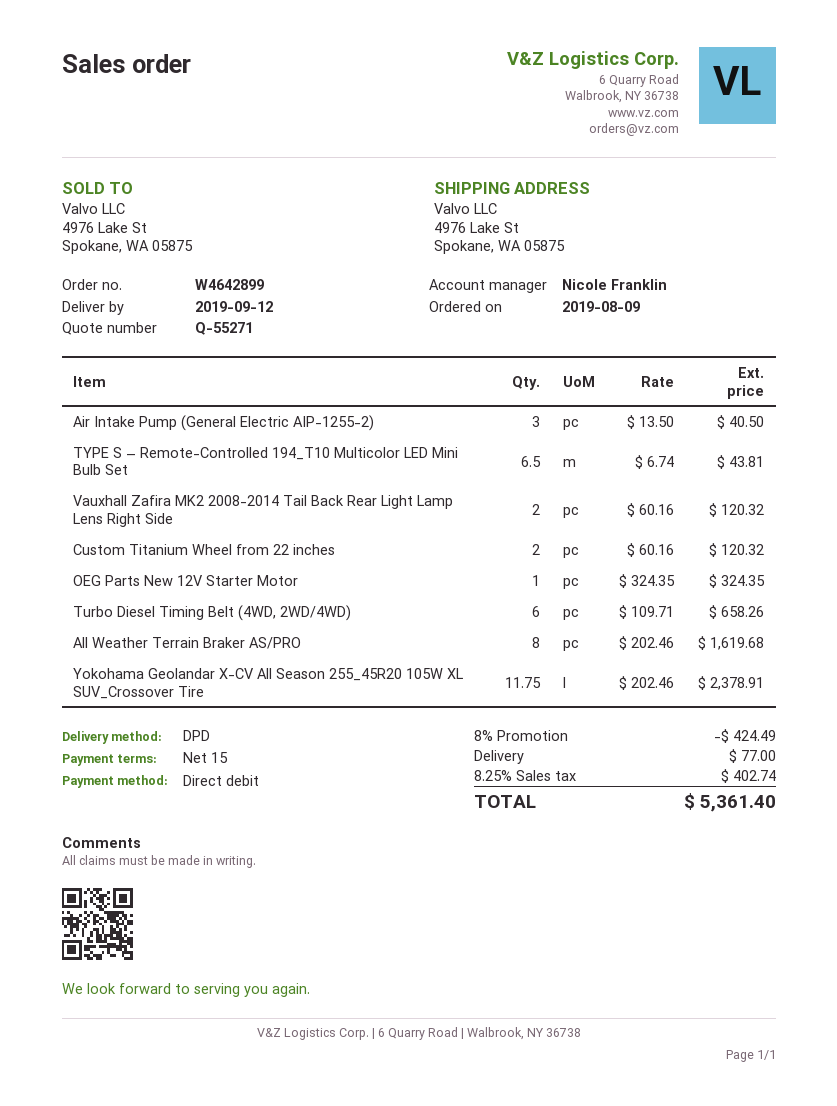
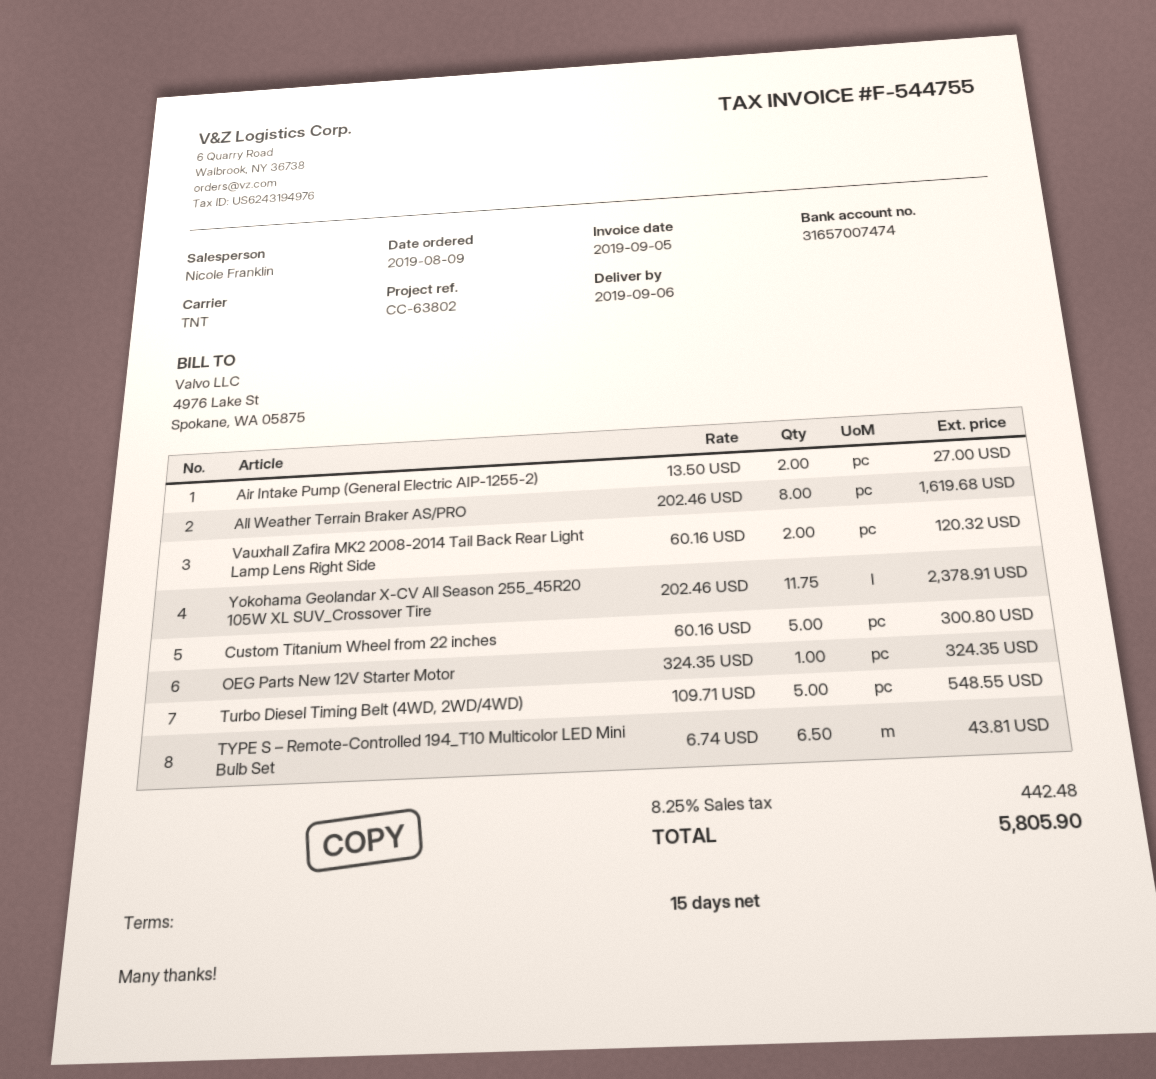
delivery date: 2019-09-12 -> 2019-09-06
shipping method: DPD -> TNT
Air Intake Pump (General Electric AIP-1255-2): 3 x 13.50 = 40.50 -> 2 x 13.50 = 27.00
Custom Titanium Wheel from 22 inches: 2 x 60.16 = 120.32 -> 5 x 60.16 = 300.80
Turbo Diesel Timing Belt (4WD, 2WD/4WD): 6 x 109.71 = 658.26 -> 5 x 109.71 = 548.55
discount: 8% = 424.49 -> none
shipping: 77.00 -> none
tax: 8.25% = 402.74 -> 8.25% = 442.48
total: 5361.40 -> 5805.90

